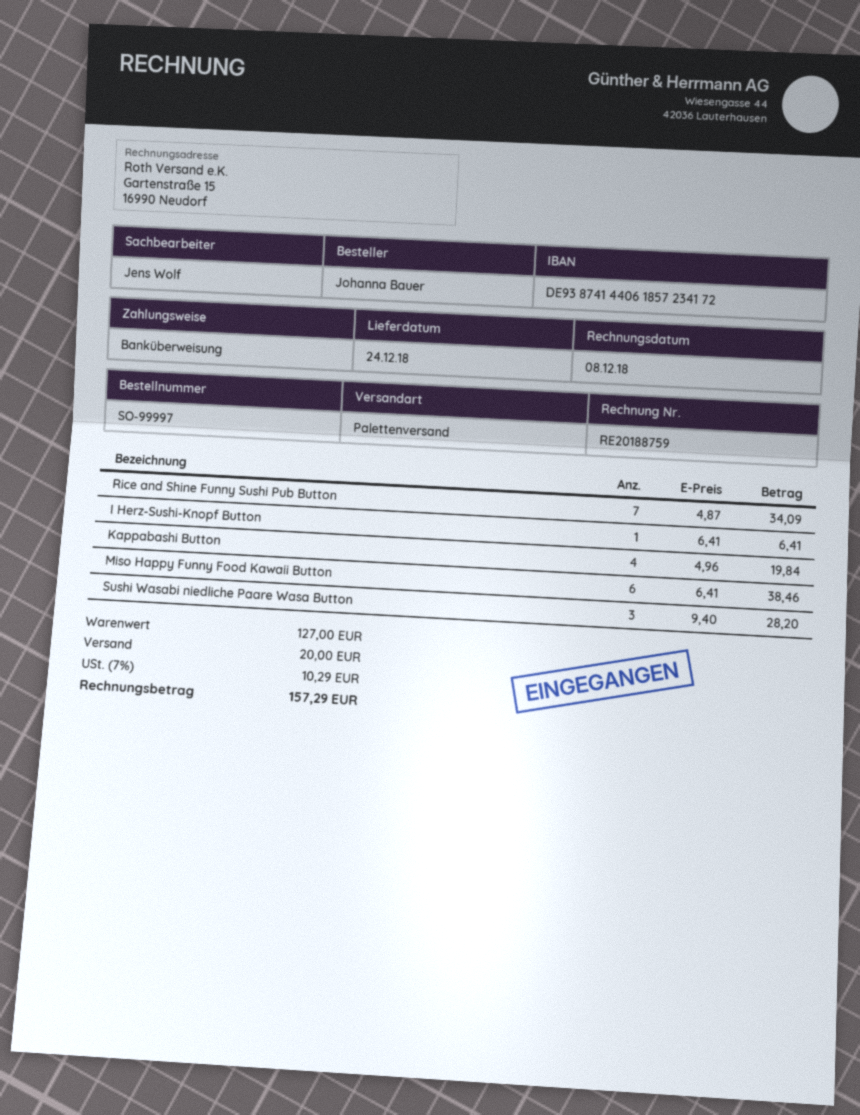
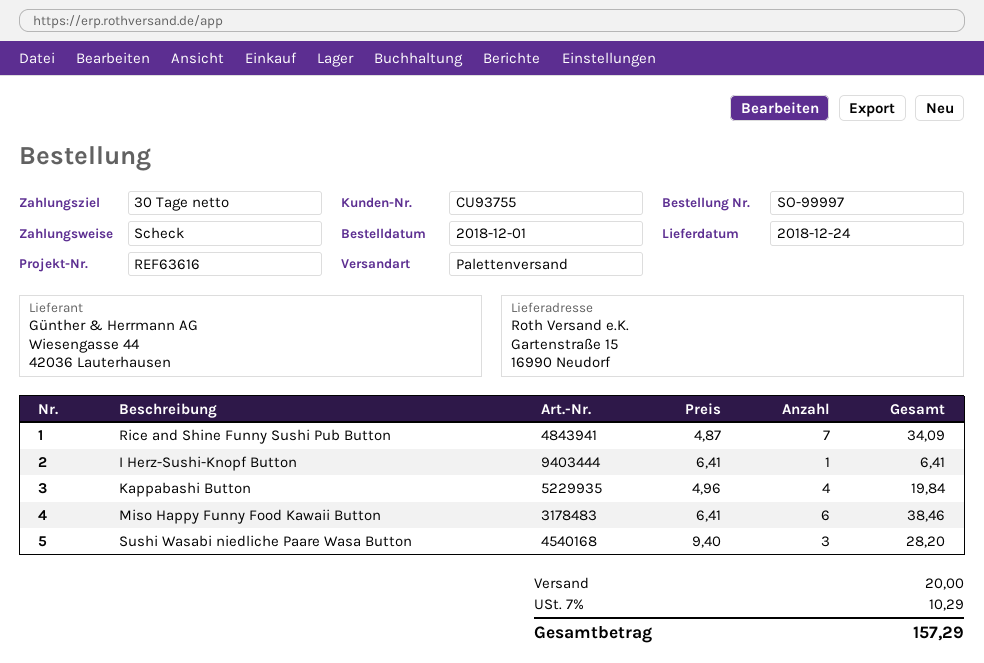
payment method: bank transfer -> cheque

